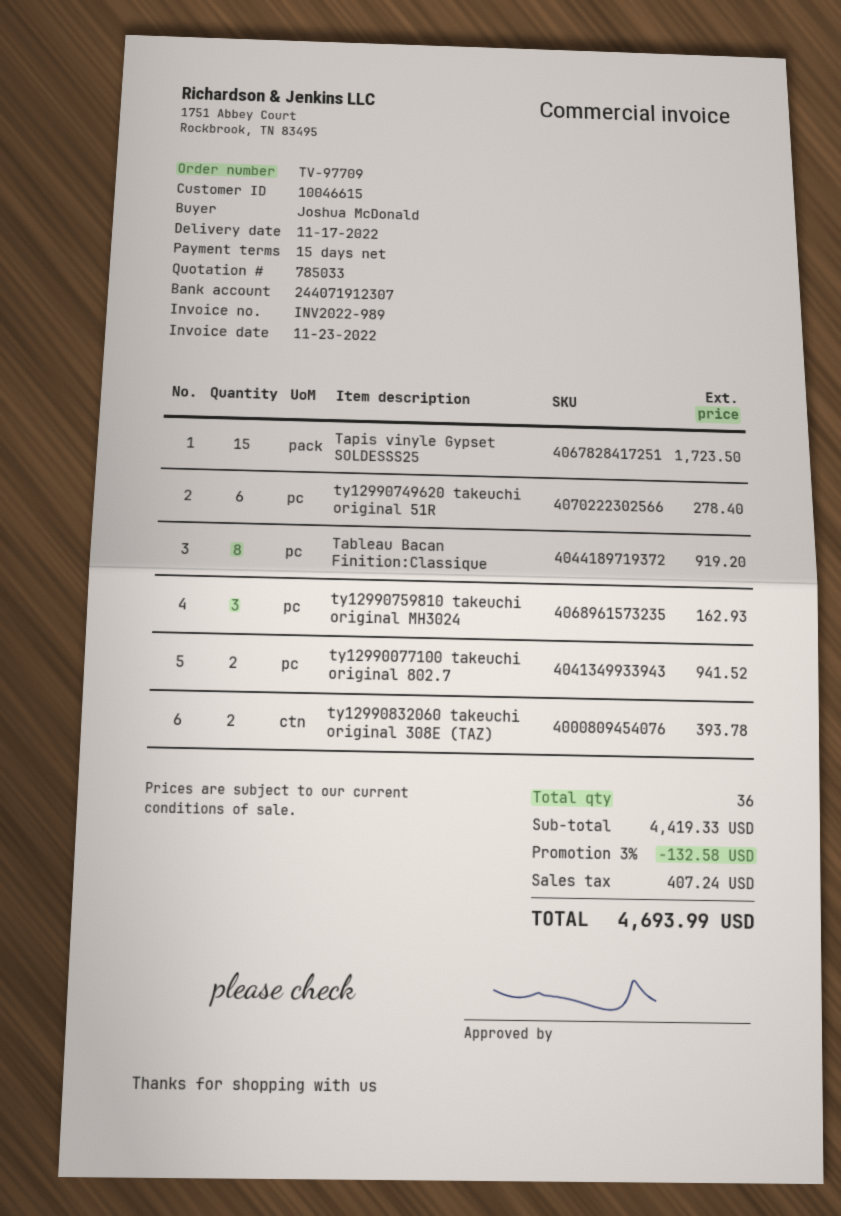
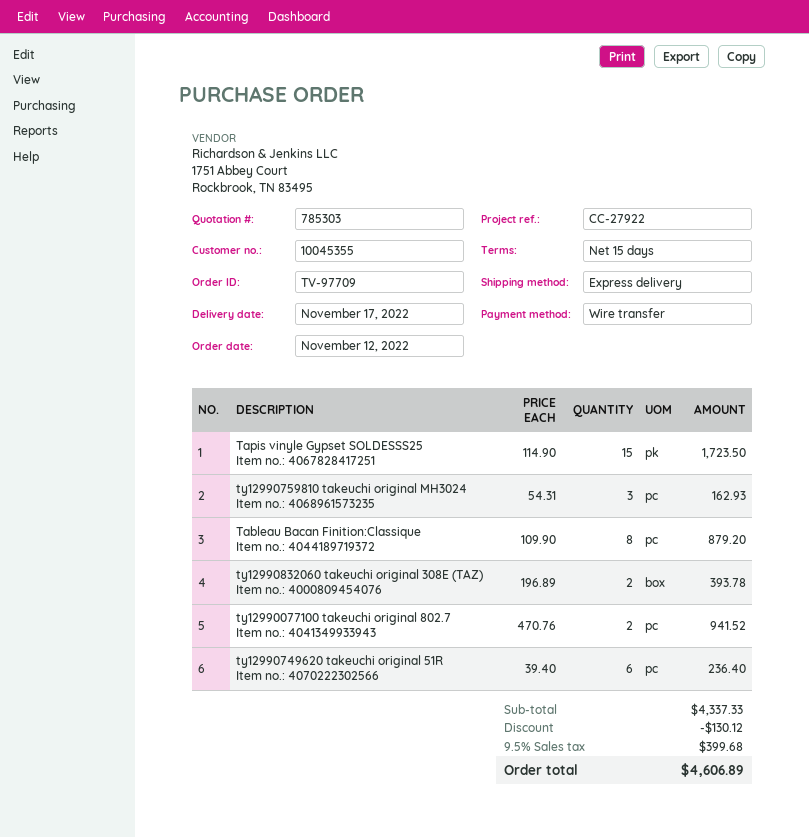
quote number: 785033 -> 785303
customer number: 10046615 -> 10045355
ty12990749620 takeuchi original 51R: 6 for 278.40 -> 6 for 236.40
Tableau Bacan Finition:Classique: 8 for 919.20 -> 8 for 879.20
subtotal: 4419.33 -> 4337.33
discount: 132.58 -> 130.12
tax: 407.24 -> 399.68
total: 4693.99 -> 4606.89

